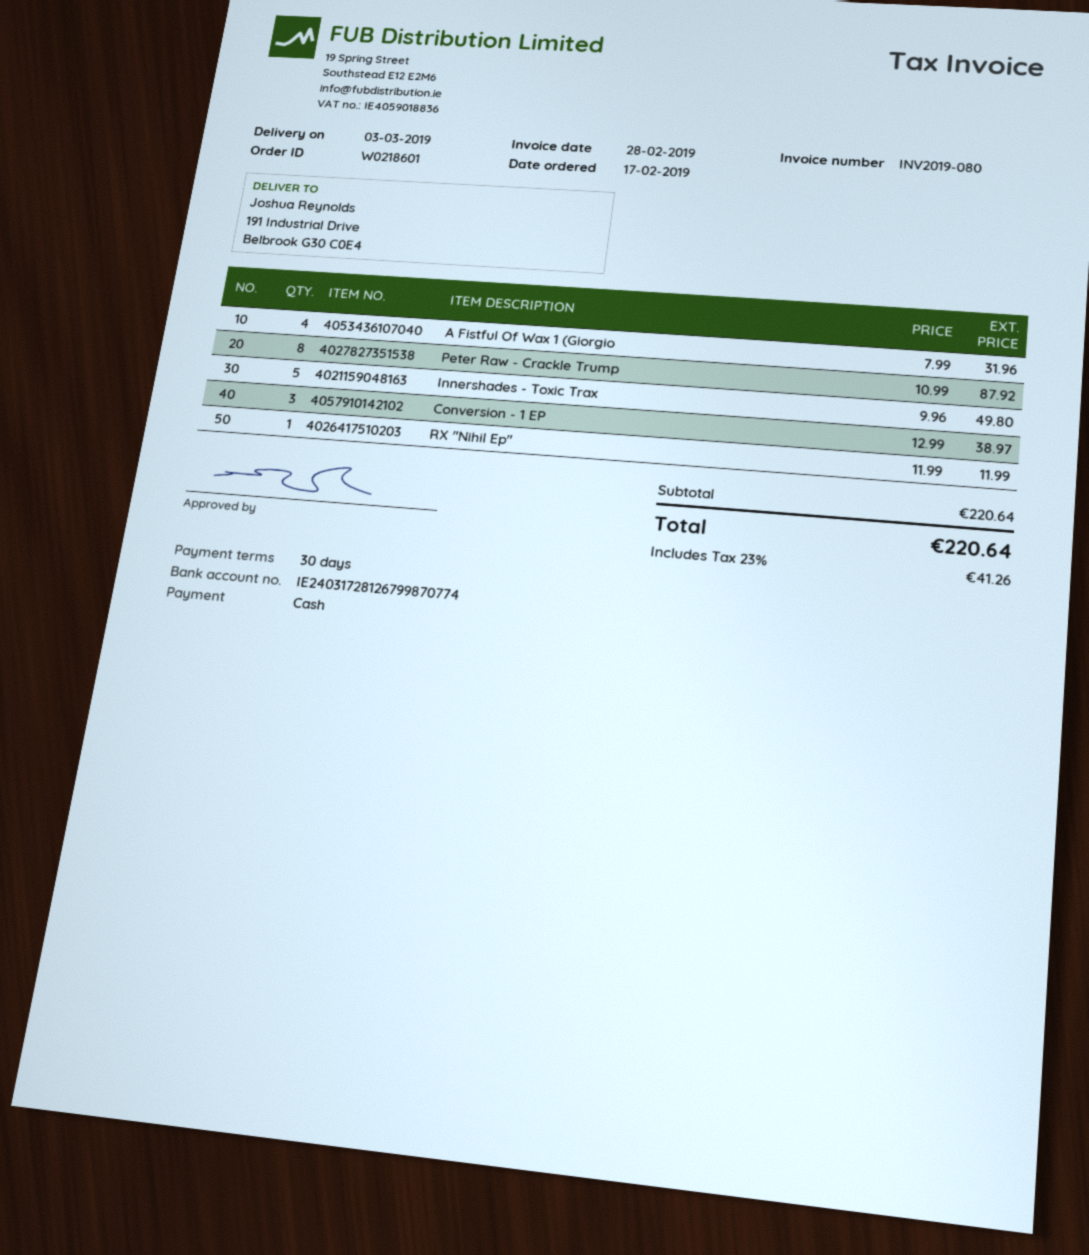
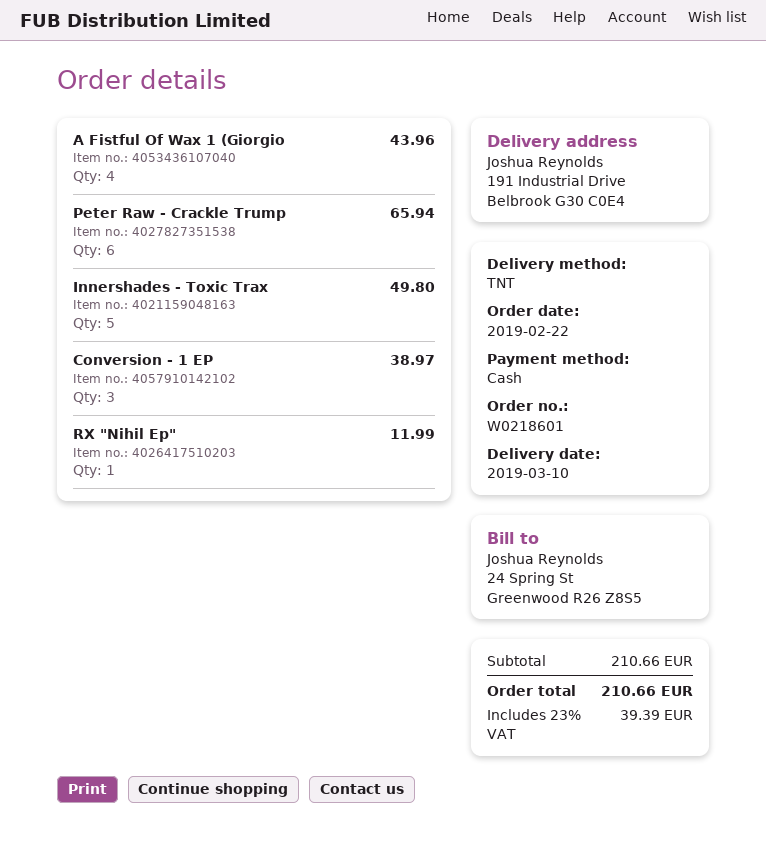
order date: 2019-02-17 -> 2019-02-22
delivery date: 2019-03-03 -> 2019-03-10
A Fistful Of Wax 1 (Giorgio: 4 for 31.96 -> 4 for 43.96
Peter Raw - Crackle Trump: 8 for 87.92 -> 6 for 65.94
subtotal: 220.64 -> 210.66
tax: 23% = 41.26 -> 23% = 39.39
total: 220.64 -> 210.66

